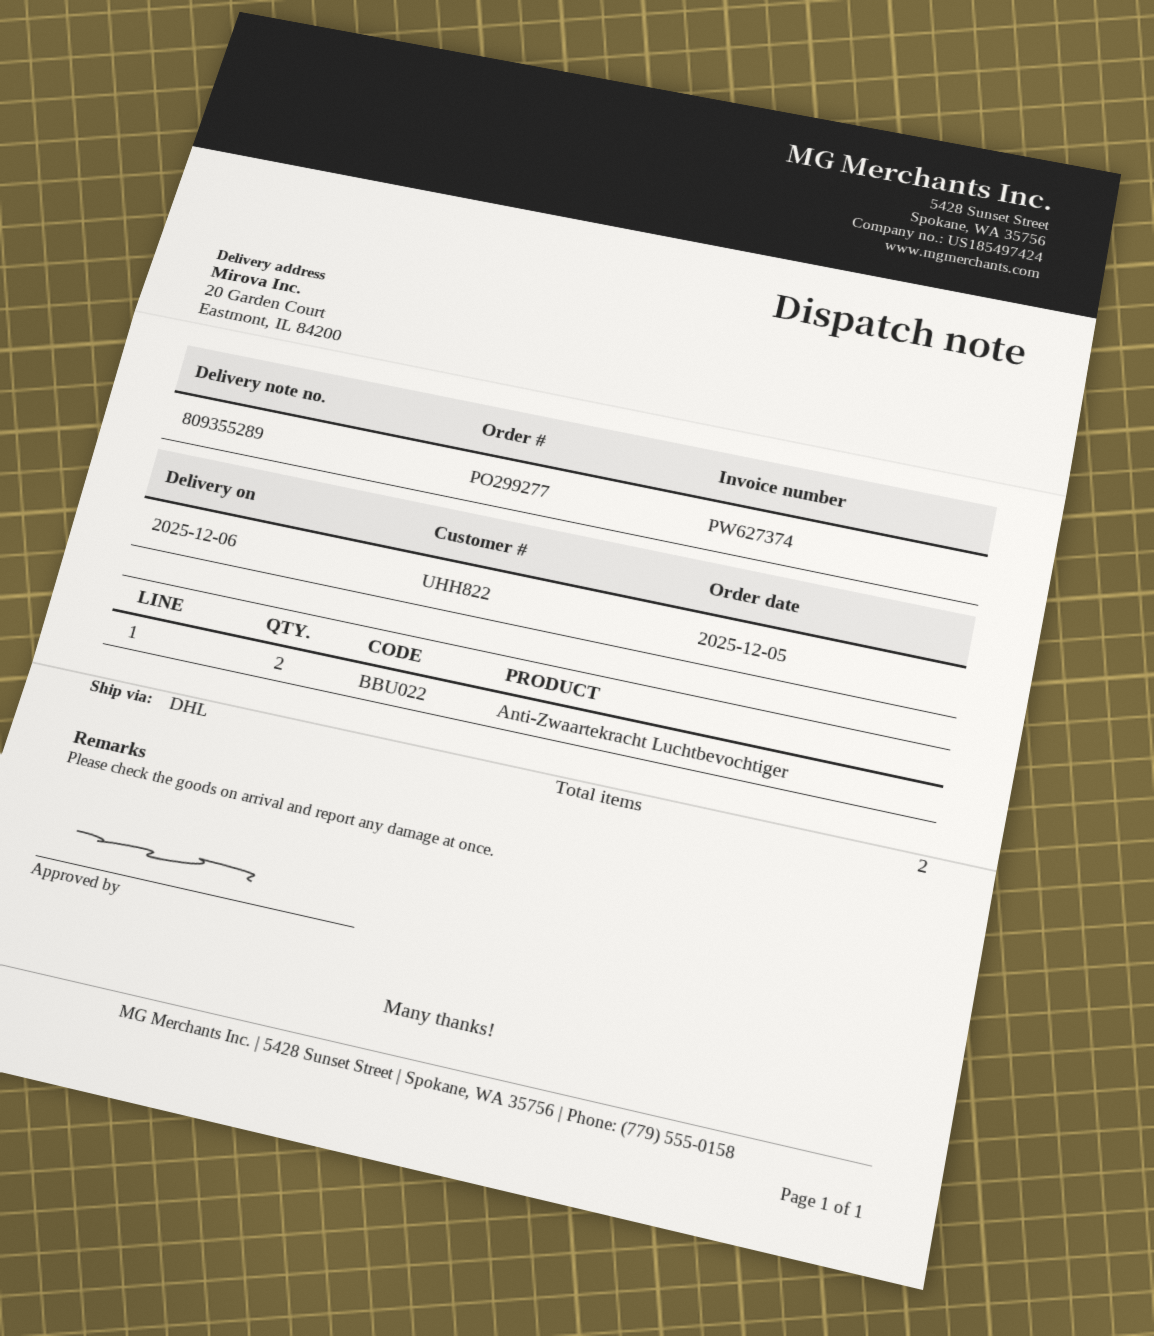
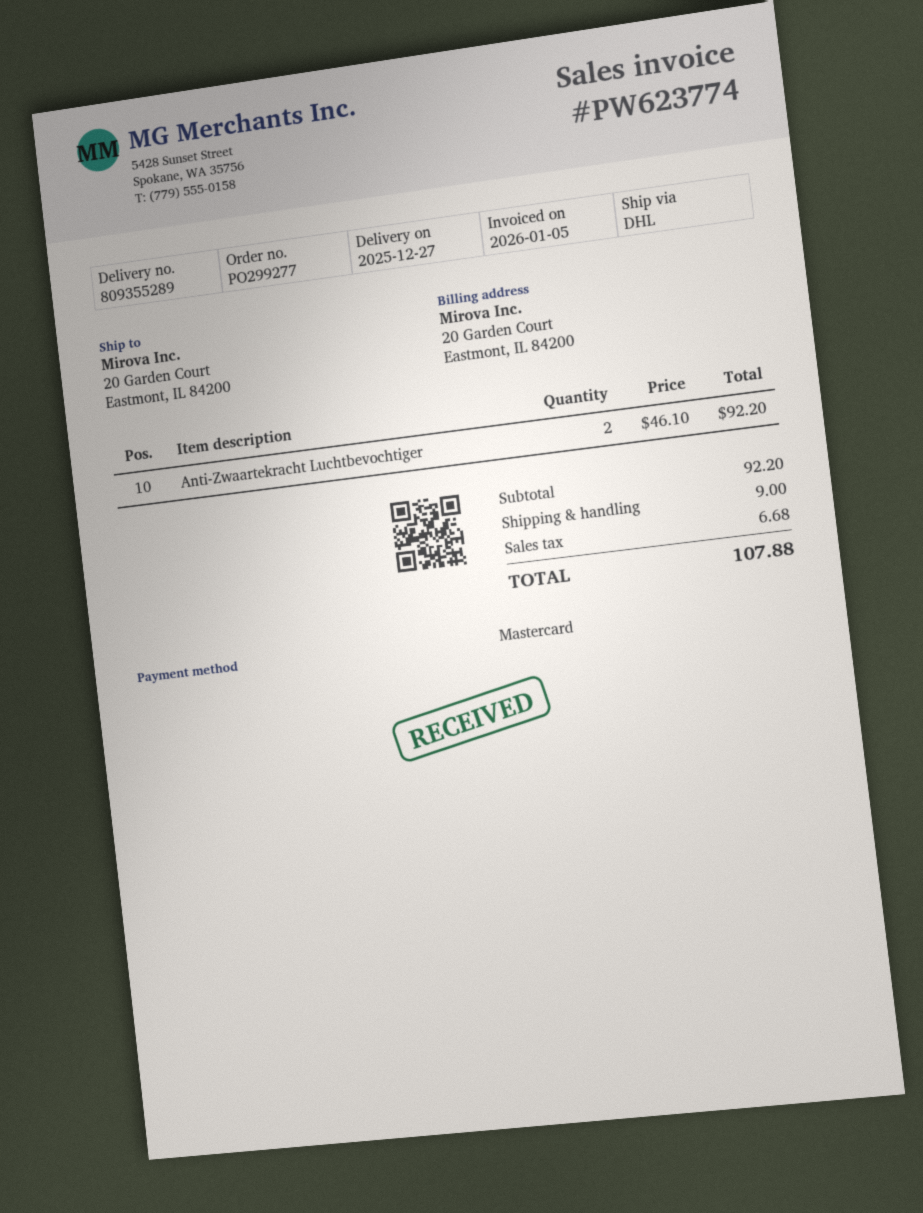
delivery date: 2025-12-06 -> 2025-12-27
invoice number: PW627374 -> PW623774

